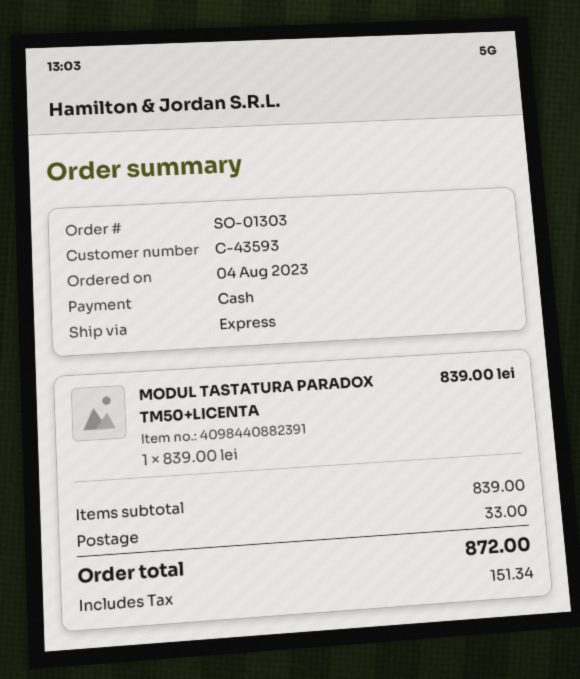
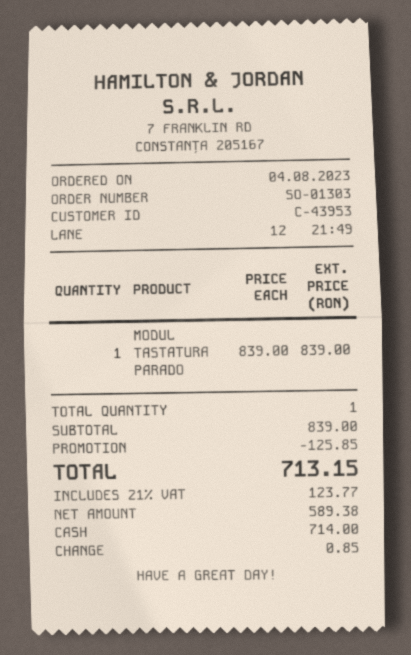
customer number: C-43593 -> C-43953
discount: none -> 125.85
shipping: 33.00 -> none
tax: 151.34 -> 123.77
total: 872.00 -> 713.15

